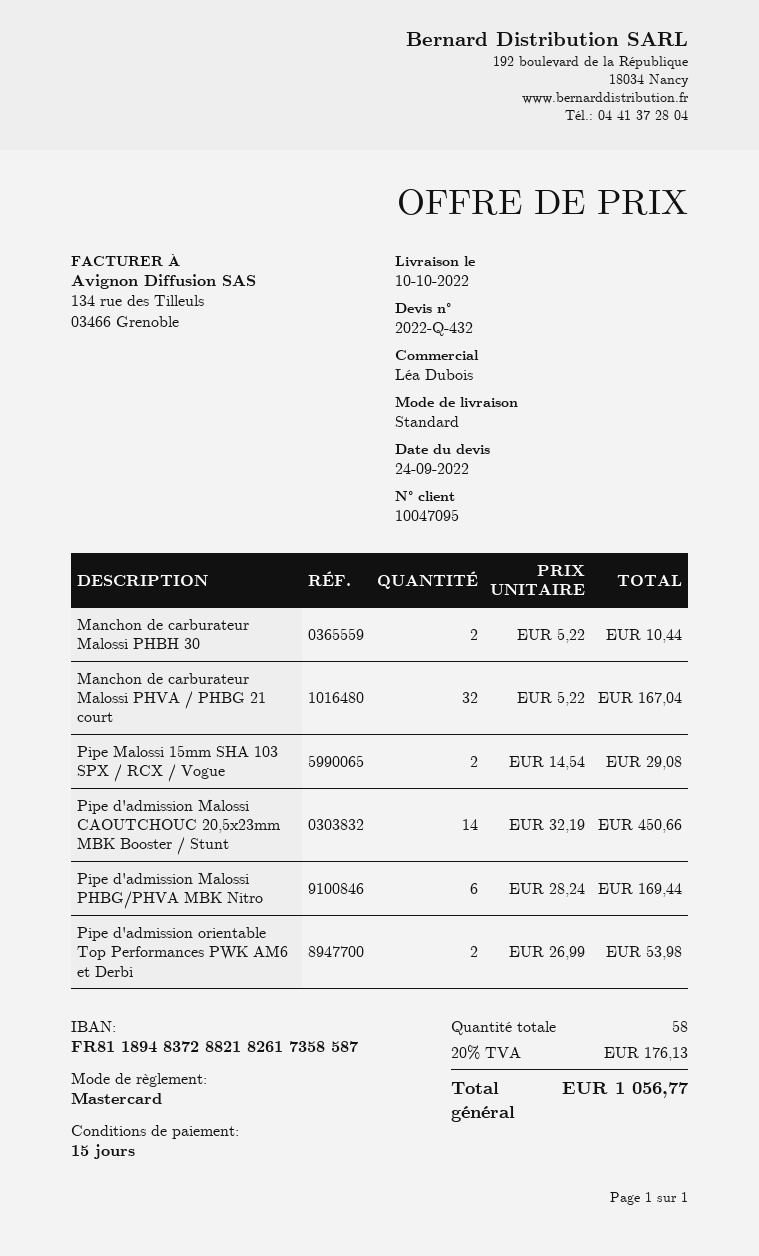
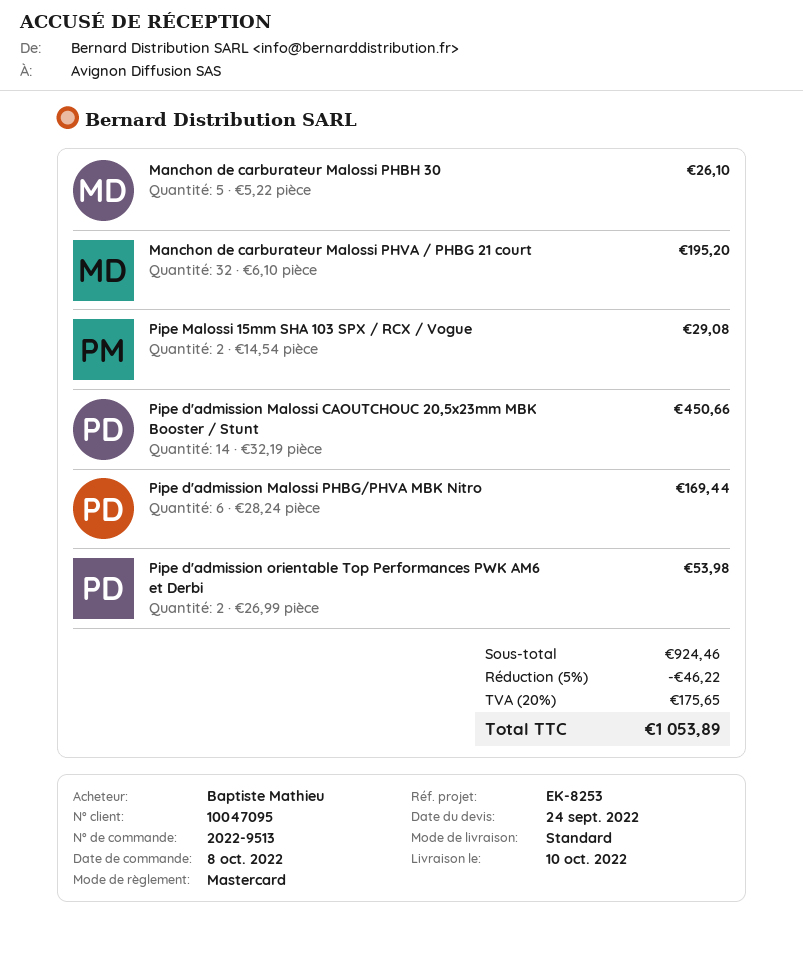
Manchon de carburateur Malossi PHBH 30: 2 x 5.22 = 10.44 -> 5 x 5.22 = 26.10
Manchon de carburateur Malossi PHVA / PHBG 21 court: 32 x 5.22 = 167.04 -> 32 x 6.10 = 195.20
discount: none -> 5% = 46.22
tax: 20% = 176.13 -> 20% = 175.65
total: 1056.77 -> 1053.89

